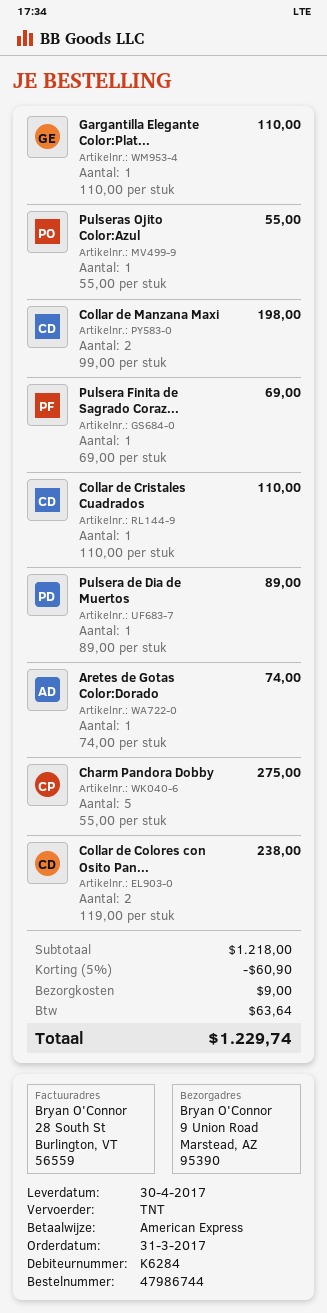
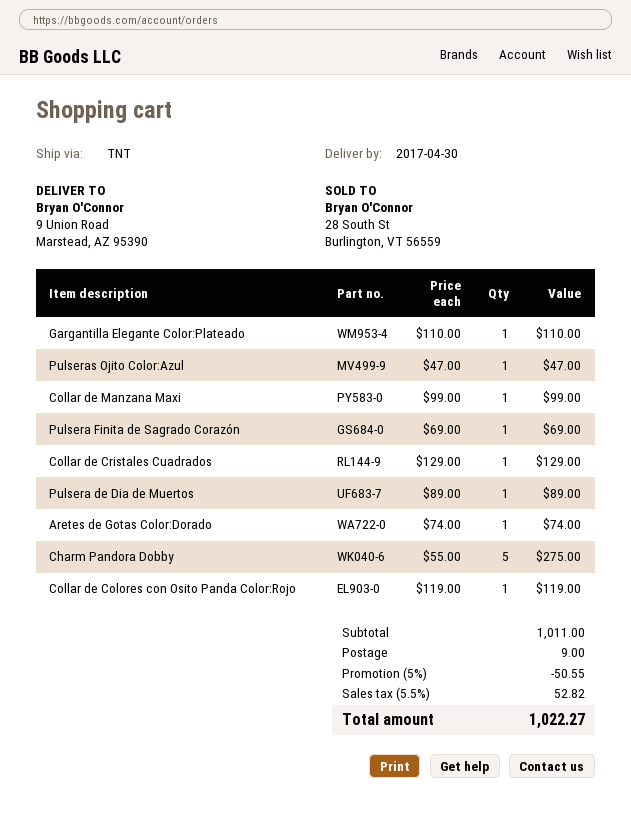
Pulseras Ojito Color:Azul: 1 x 55.00 = 55.00 -> 1 x 47.00 = 47.00
Collar de Manzana Maxi: 2 x 99.00 = 198.00 -> 1 x 99.00 = 99.00
Collar de Cristales Cuadrados: 1 x 110.00 = 110.00 -> 1 x 129.00 = 129.00
Collar de Colores con Osito Pan...: 2 x 119.00 = 238.00 -> 1 x 119.00 = 119.00
subtotal: 1218.00 -> 1011.00
discount: 5% = 60.90 -> 5% = 50.55
tax: 63.64 -> 52.82
total: 1229.74 -> 1022.27

